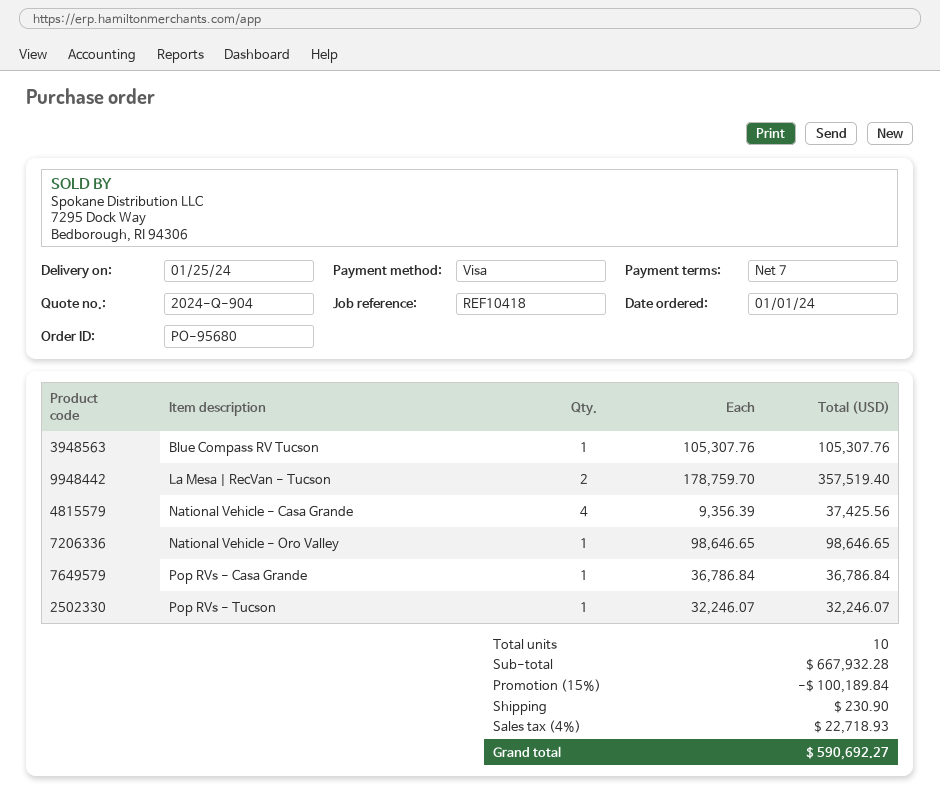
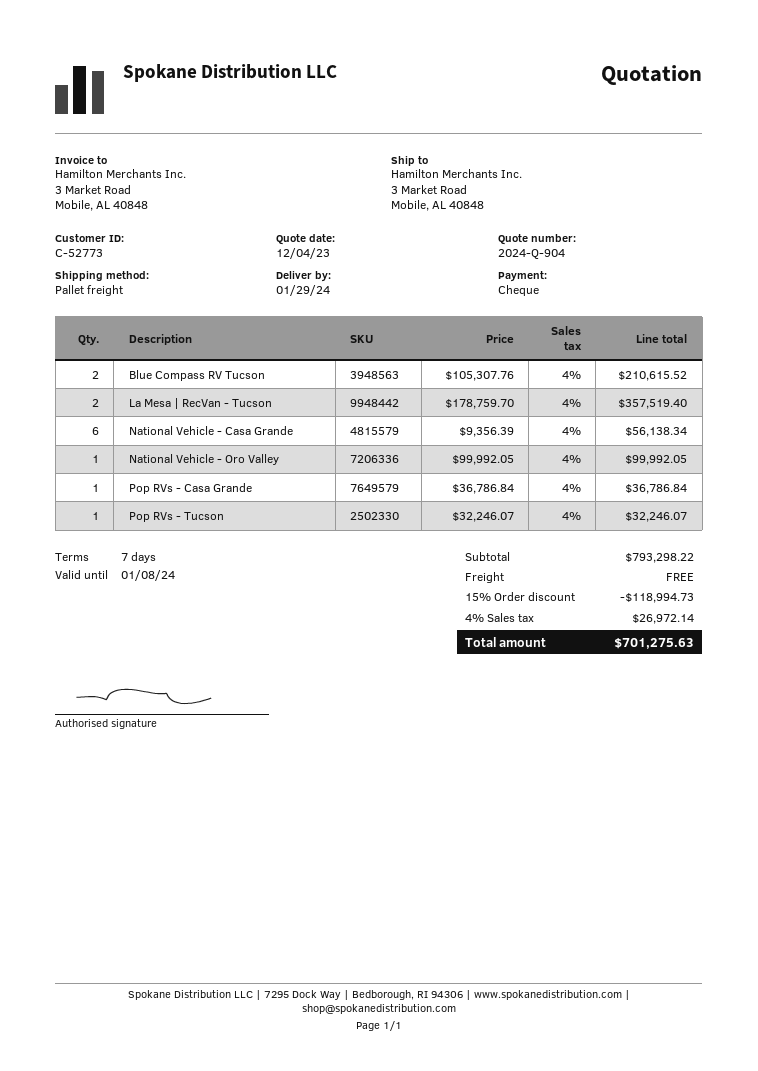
delivery date: 2024-01-25 -> 2024-01-29
payment method: Visa -> cheque
Blue Compass RV Tucson: 1 x 105307.76 = 105307.76 -> 2 x 105307.76 = 210615.52
National Vehicle - Casa Grande: 4 x 9356.39 = 37425.56 -> 6 x 9356.39 = 56138.34
National Vehicle - Oro Valley: 1 x 98646.65 = 98646.65 -> 1 x 99992.05 = 99992.05
subtotal: 667932.28 -> 793298.22
discount: 15% = 100189.84 -> 15% = 118994.73
shipping: 230.90 -> 0.00
tax: 4% = 22718.93 -> 4% = 26972.14
total: 590692.27 -> 701275.63

